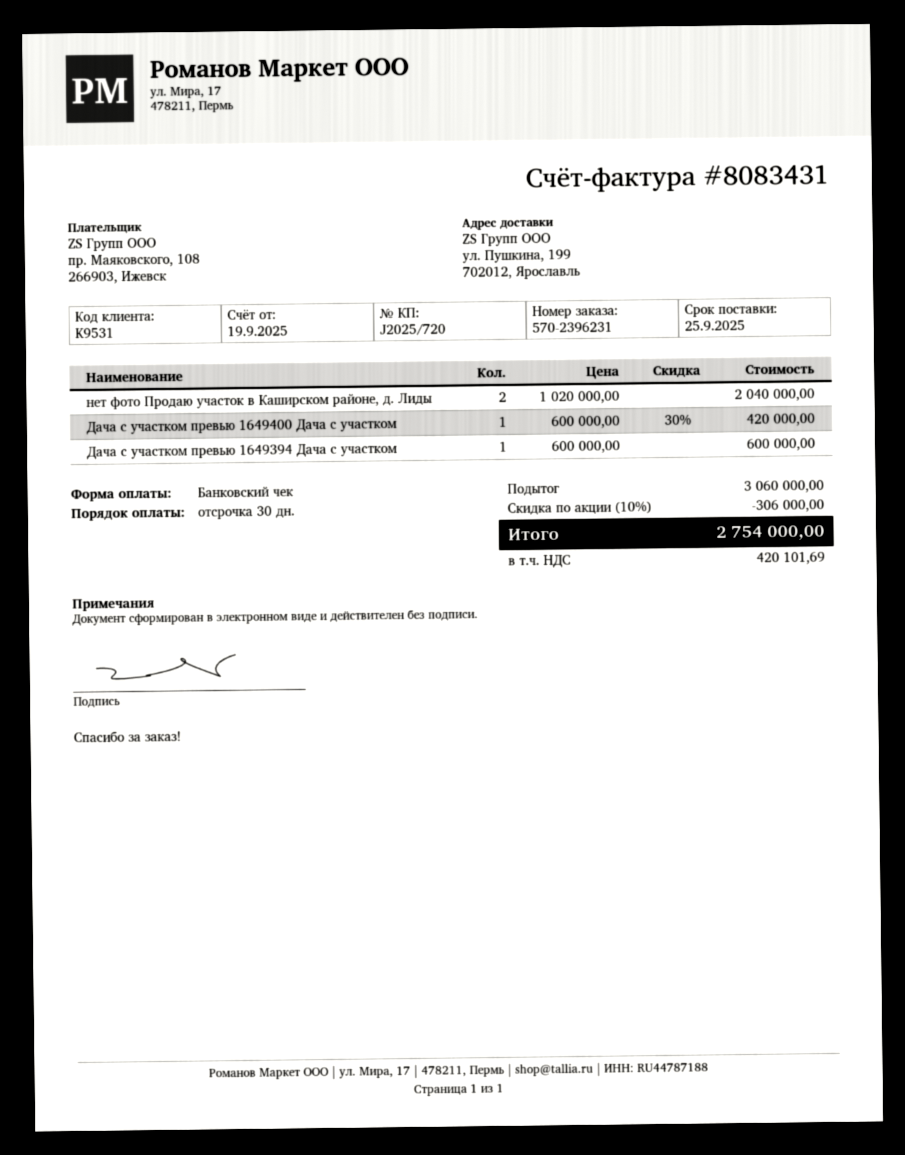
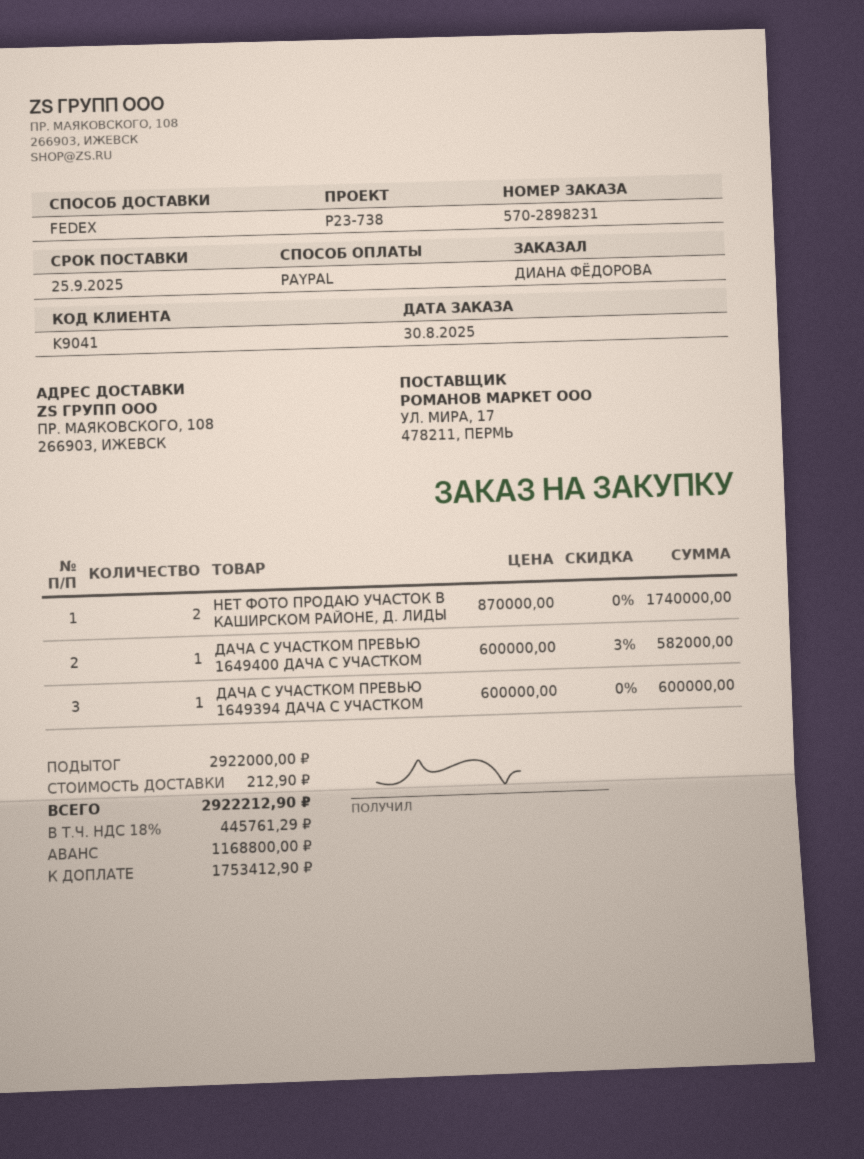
order number: 570-2396231 -> 570-2898231
customer number: K9531 -> K9041
payment method: cheque -> PayPal
ship to: ул. Пушкина, 199, 702012, Ярославль -> ПР. МАЯКОВСКОГО, 108, 266903, ИЖЕВСК
нет фото Продаю участок в Каширском районе, д. Лиды: 2 x 1020000.00 = 2040000.00 -> 2 x 870000.00 = 1740000.00
Дача с участком превью 1649400 Дача с участком: 1 x 600000.00 - 30% = 420000.00 -> 1 x 600000.00 - 3% = 582000.00
subtotal: 3060000.00 -> 2922000.00
discount: 10% = 306000.00 -> none
shipping: none -> 212.90
tax: 420101.69 -> 445761.29
total: 2754000.00 -> 2922212.90

